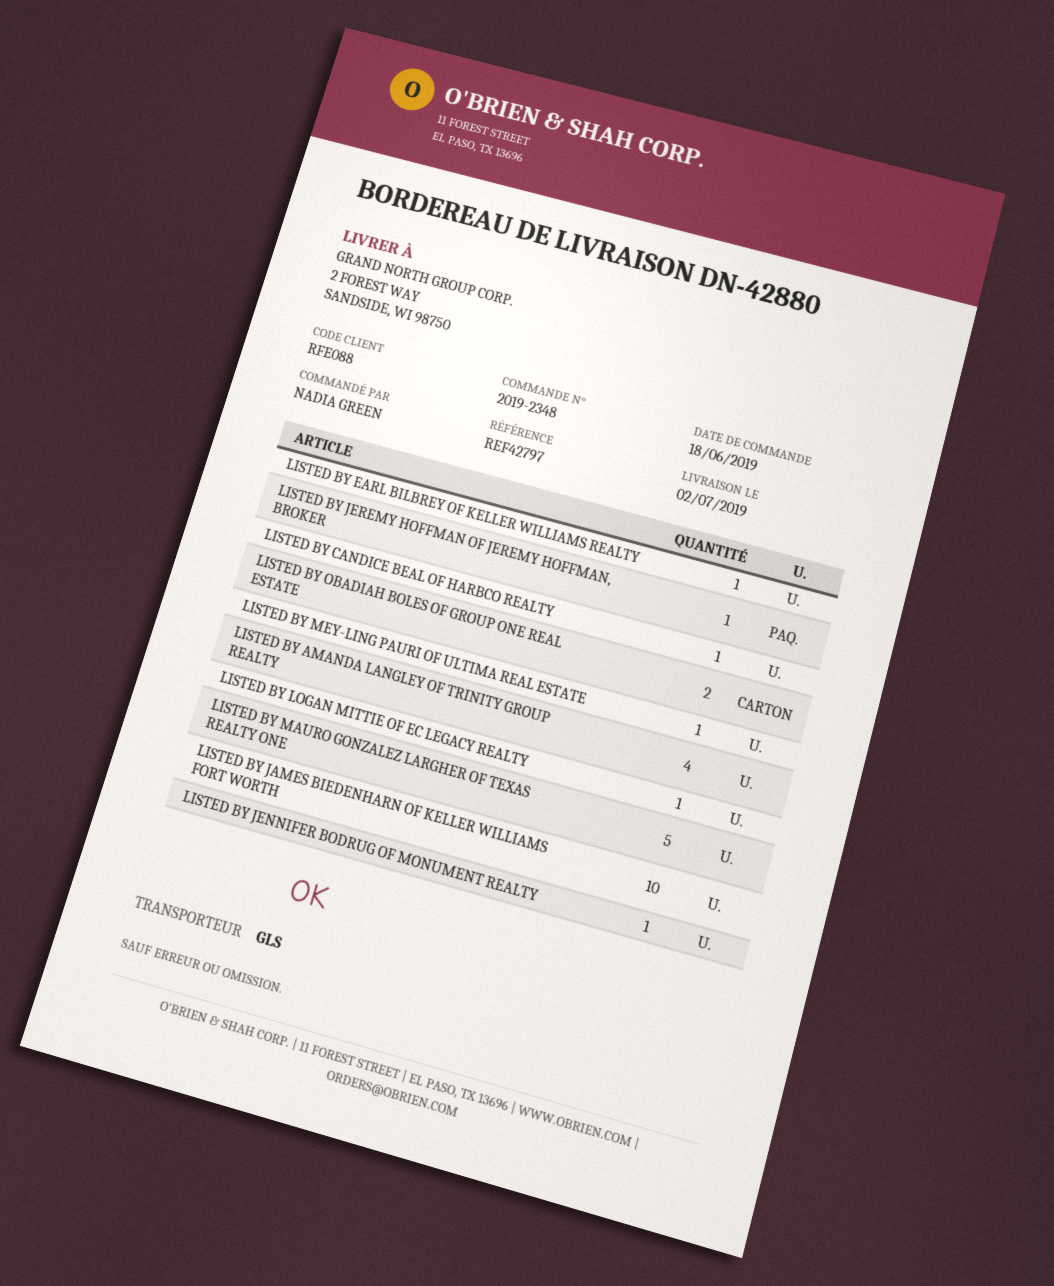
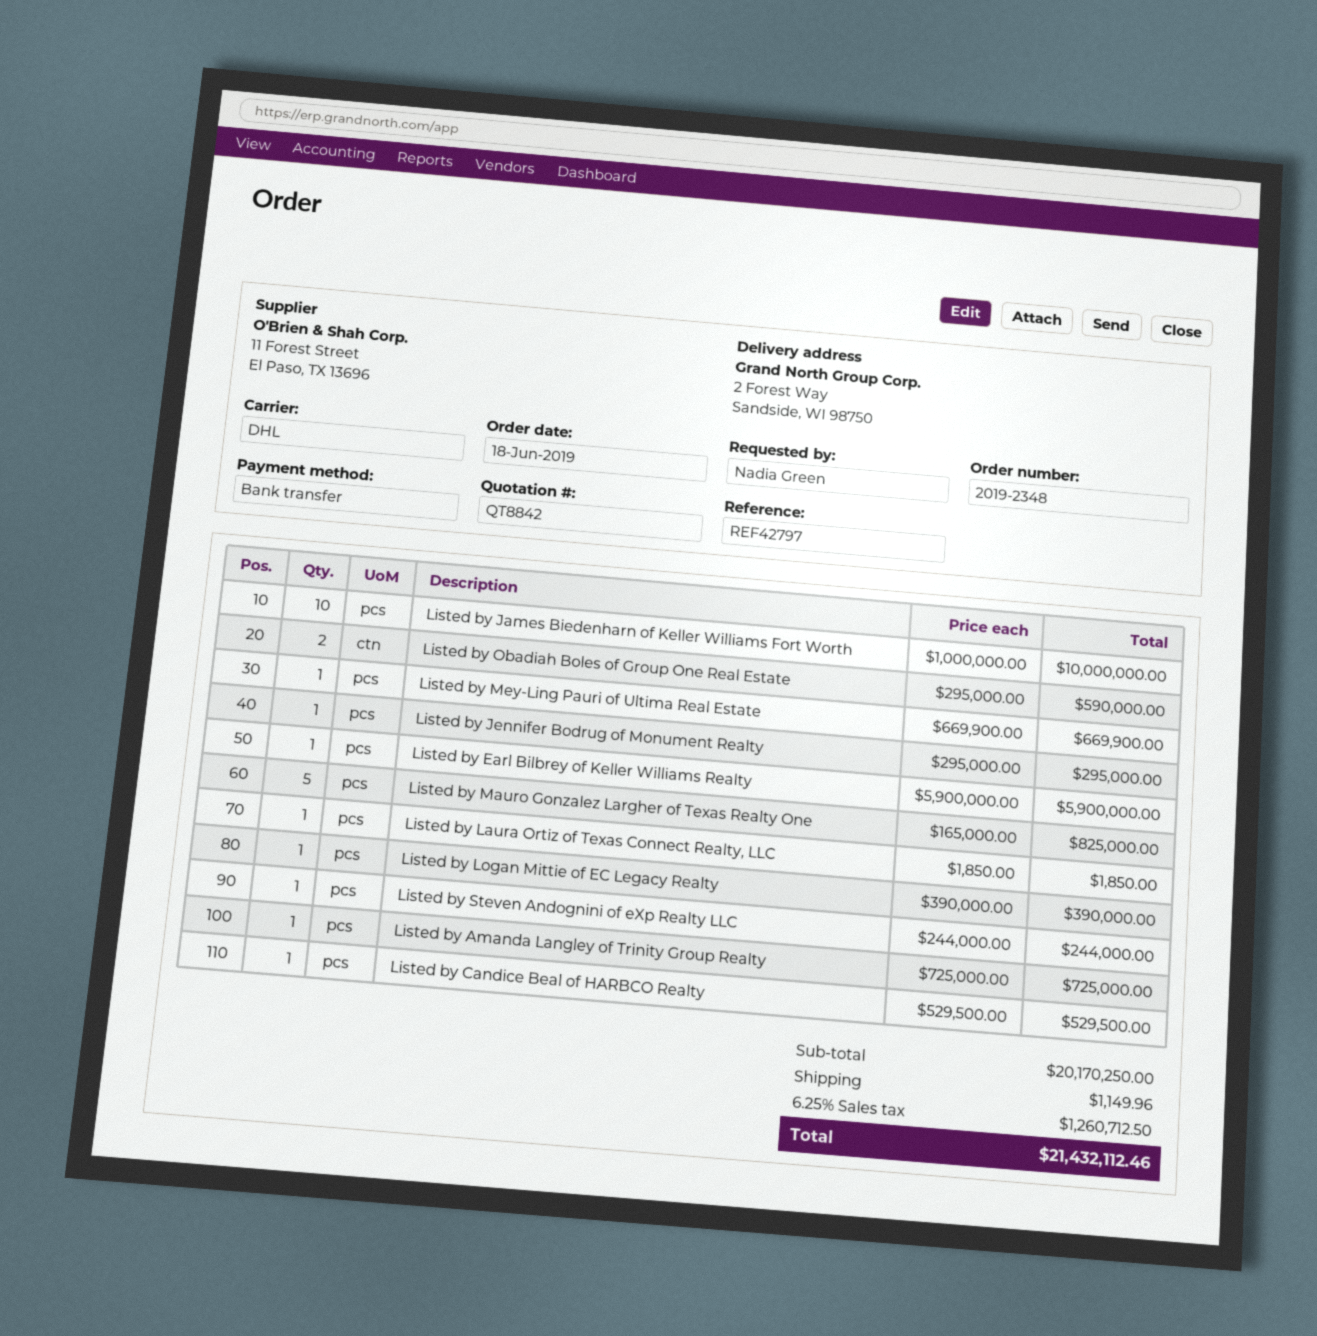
shipping method: GLS -> DHL
LISTED BY JEREMY HOFFMAN OF JEREMY HOFFMAN, BROKER: 1 -> none
LISTED BY AMANDA LANGLEY OF TRINITY GROUP REALTY: 4 -> 1
Listed by Laura Ortiz of Texas Connect Realty, LLC: none -> 1
Listed by Steven Andognini of eXp Realty LLC: none -> 1

